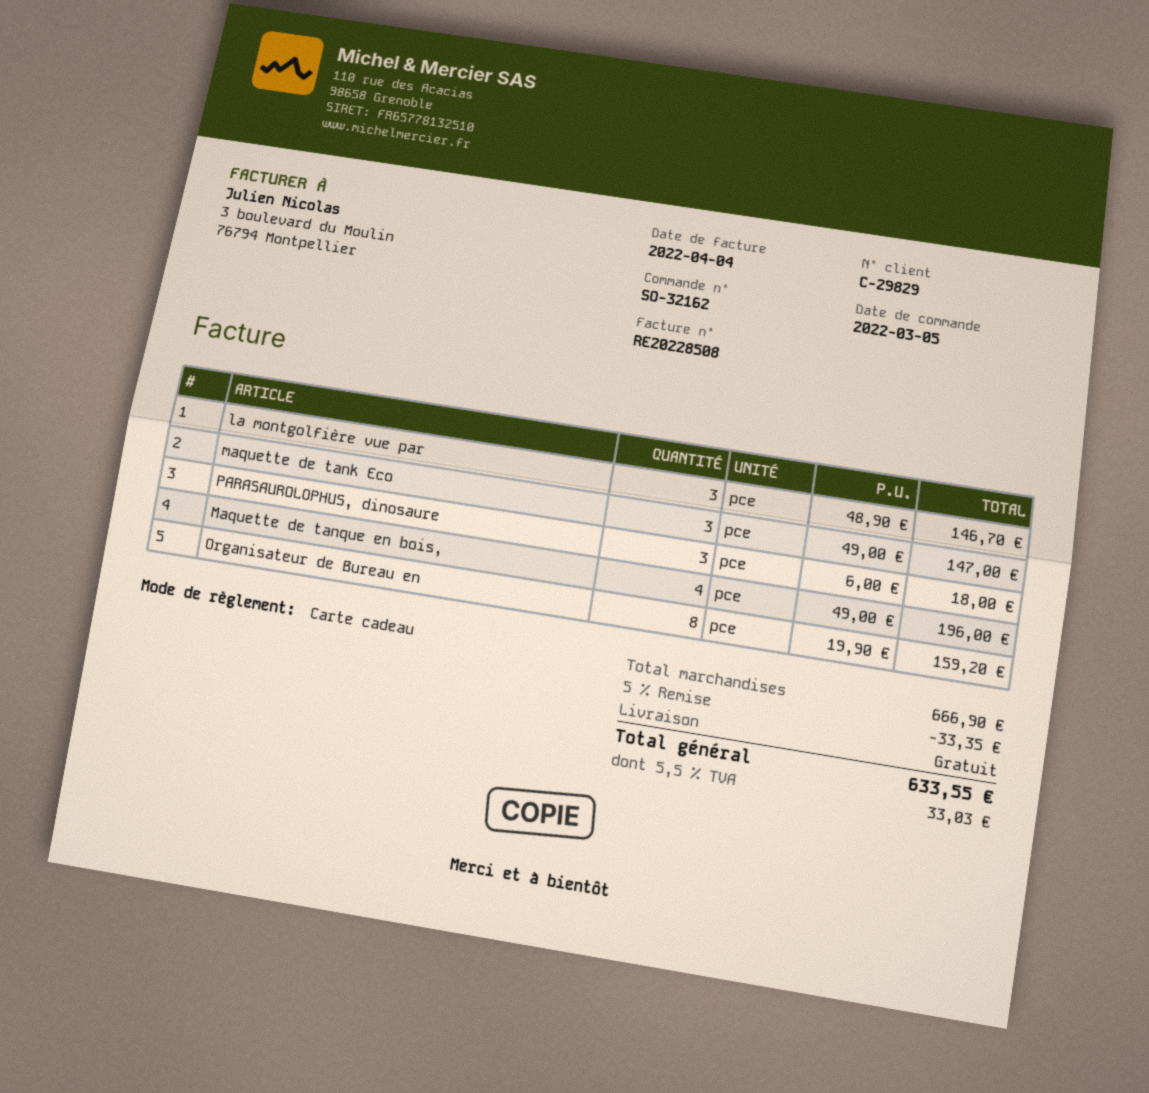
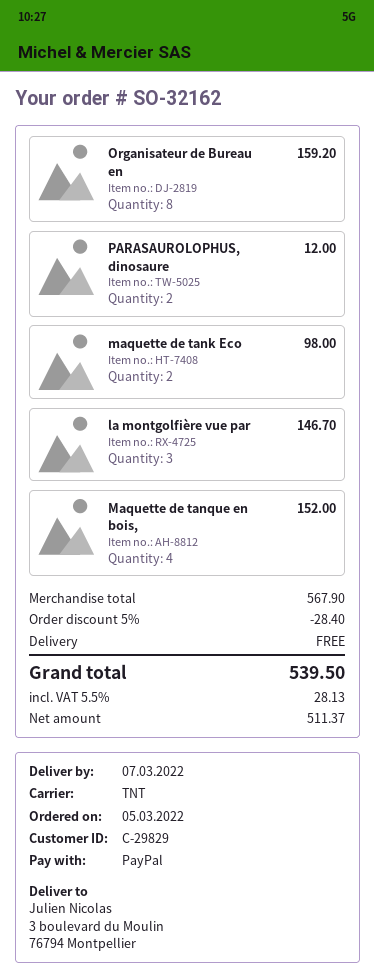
payment method: gift card -> PayPal
maquette de tank Eco: 3 for 147.00 -> 2 for 98.00
PARASAUROLOPHUS, dinosaure: 3 for 18.00 -> 2 for 12.00
Maquette de tanque en bois,: 4 for 196.00 -> 4 for 152.00
subtotal: 666.90 -> 567.90
discount: 5% = 33.35 -> 5% = 28.40
tax: 5.5% = 33.03 -> 5.5% = 28.13
total: 633.55 -> 539.50

